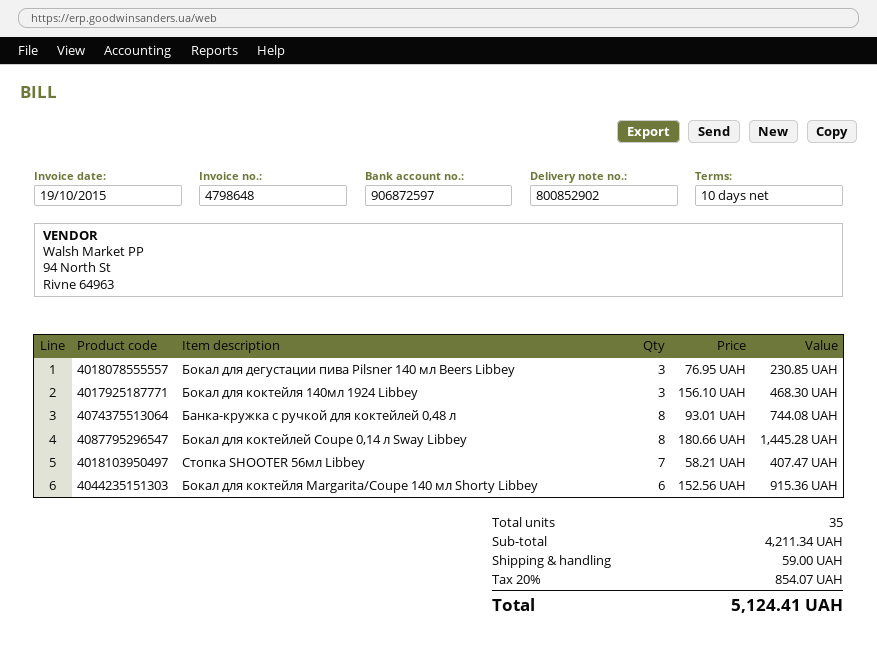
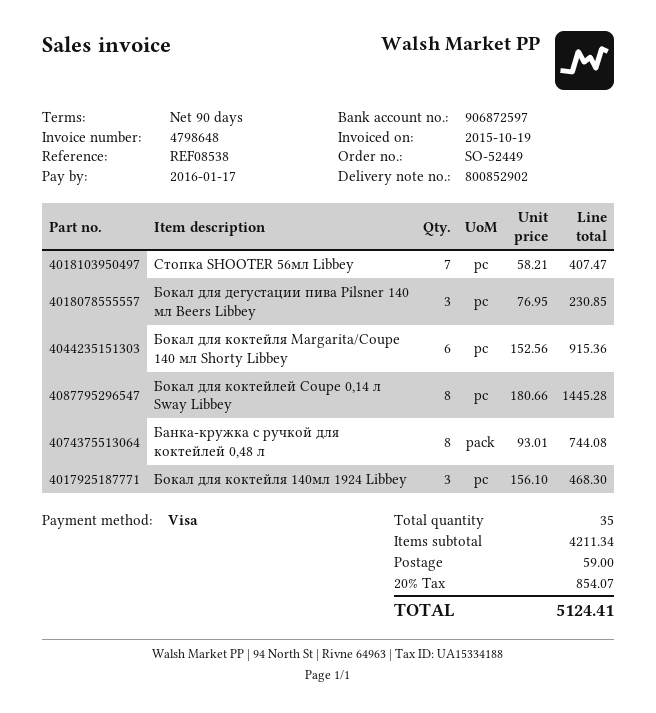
payment terms: 10 days -> 90 days

